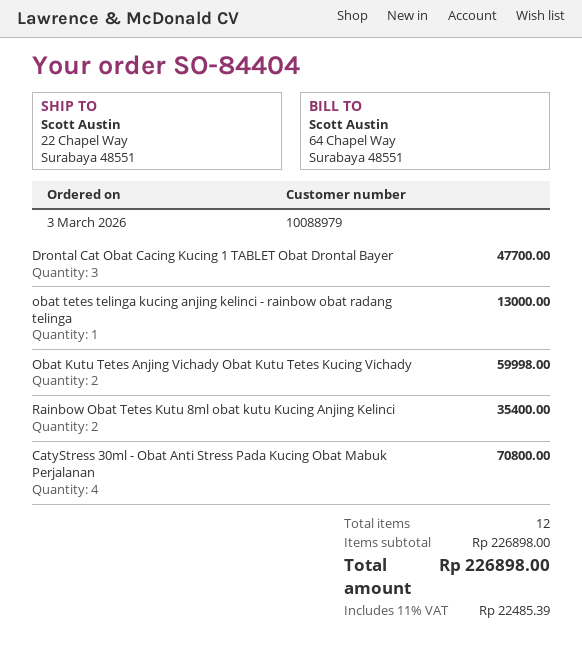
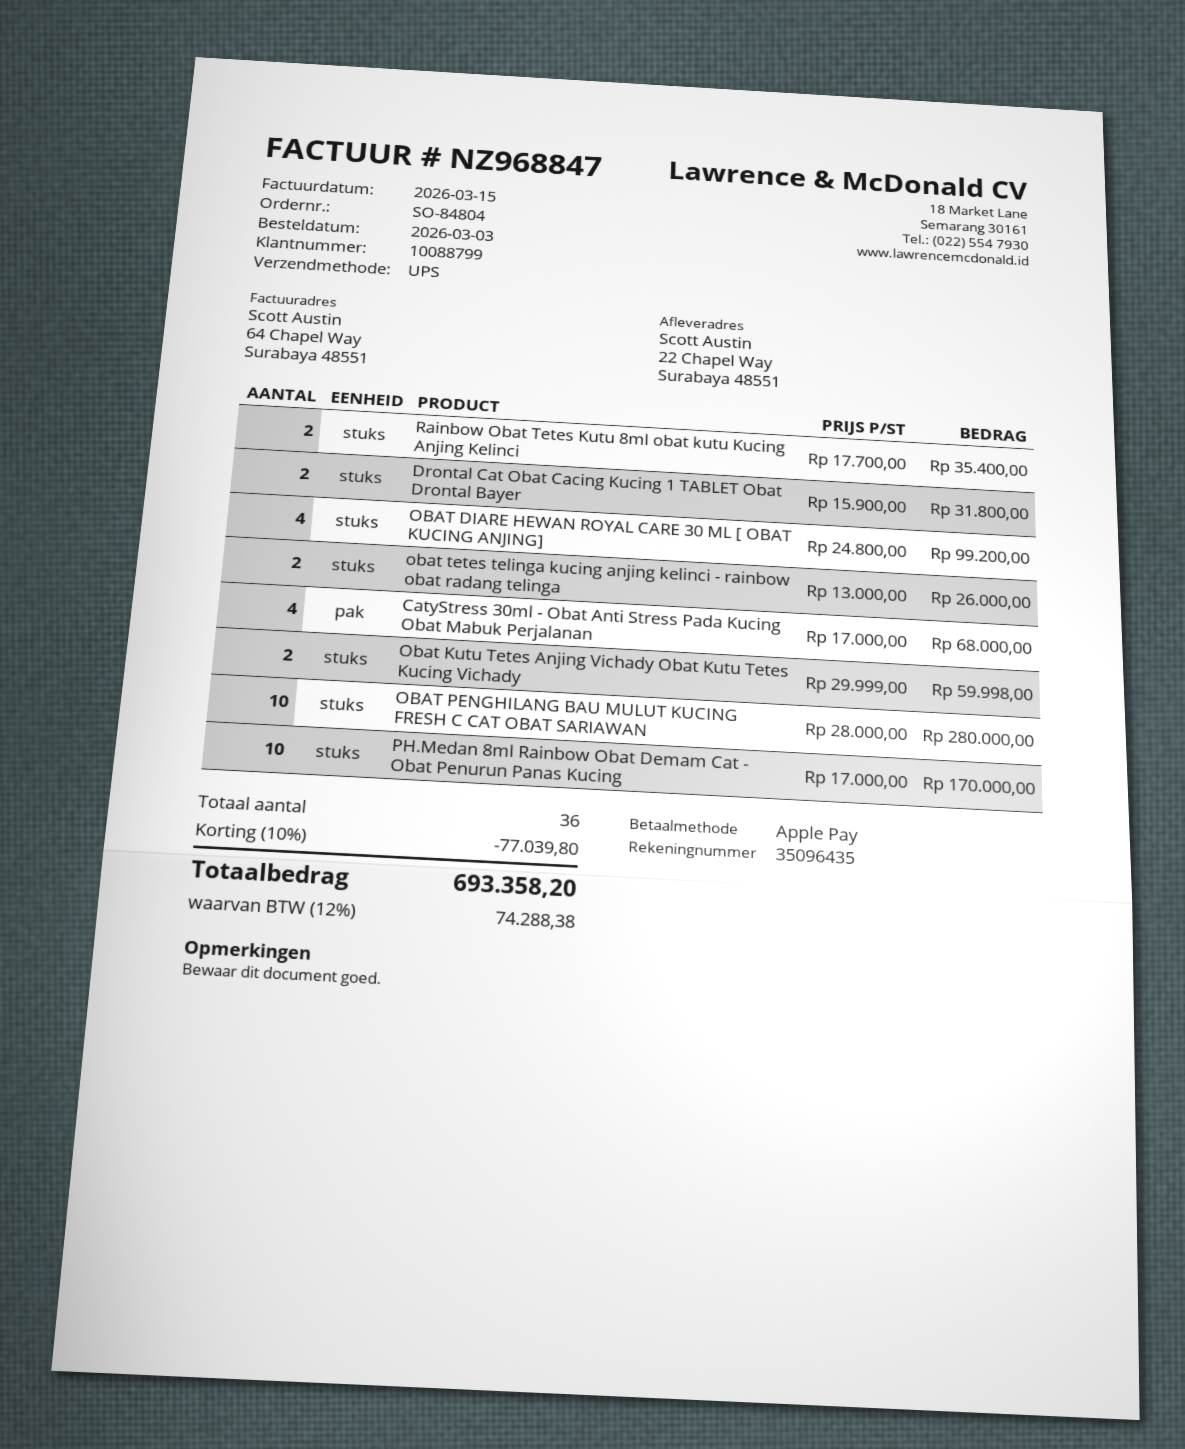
order number: SO-84404 -> SO-84804
customer number: 10088979 -> 10088799
Drontal Cat Obat Cacing Kucing 1 TABLET Obat Drontal Bayer: 3 for 47700.00 -> 2 for 31800.00
obat tetes telinga kucing anjing kelinci - rainbow obat radang telinga: 1 for 13000.00 -> 2 for 26000.00
CatyStress 30ml - Obat Anti Stress Pada Kucing Obat Mabuk Perjalanan: 4 for 70800.00 -> 4 for 68000.00
OBAT DIARE HEWAN ROYAL CARE 30 ML [ OBAT KUCING ANJING]: none -> 4 for 99200.00
OBAT PENGHILANG BAU MULUT KUCING FRESH C CAT OBAT SARIAWAN: none -> 10 for 280000.00
PH.Medan 8ml Rainbow Obat Demam Cat - Obat Penurun Panas Kucing: none -> 10 for 170000.00
total quantity: 12 -> 36
discount: none -> 10% = 77039.80
tax: 11% = 22485.39 -> 12% = 74288.38
total: 226898.00 -> 693358.20

